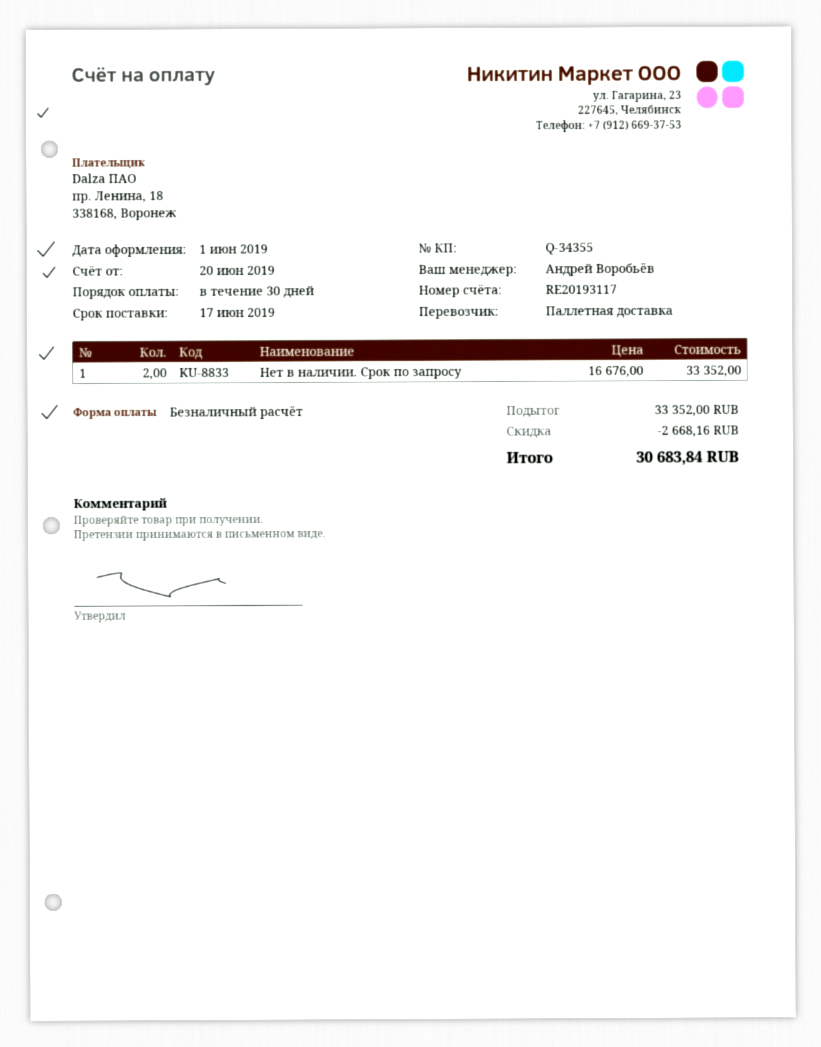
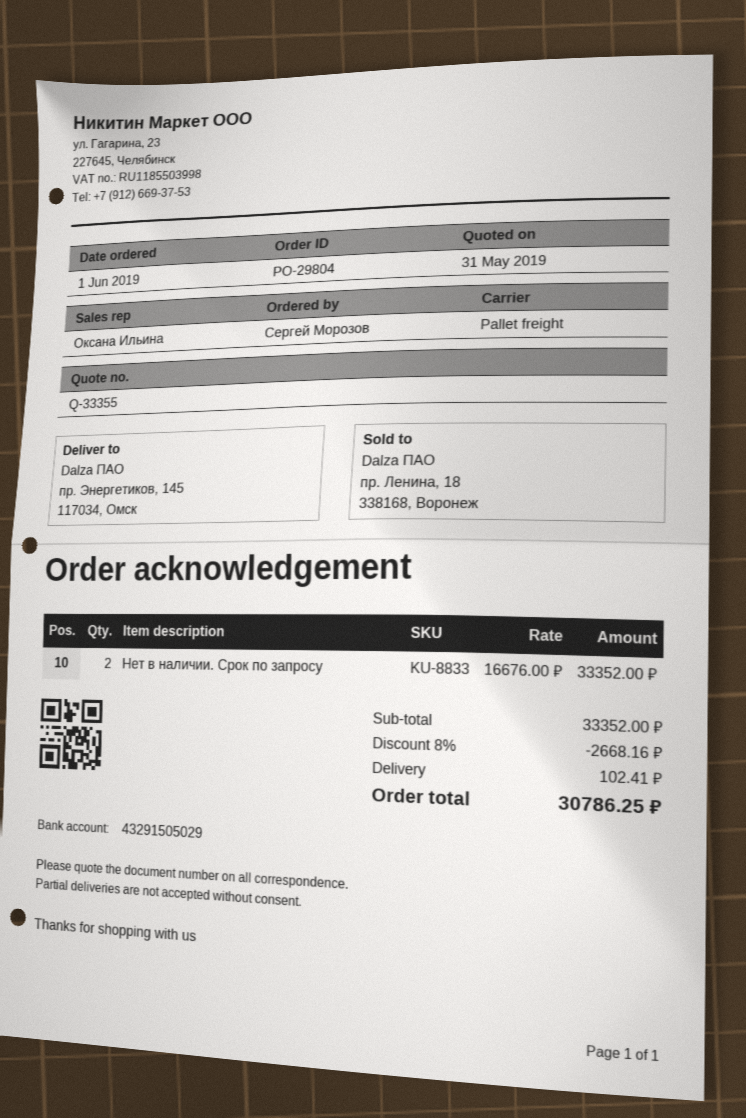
quote number: Q-34355 -> Q-33355
sales rep: Андрей Воробьёв -> Оксана Ильина
shipping: none -> 102.41
total: 30683.84 -> 30786.25

